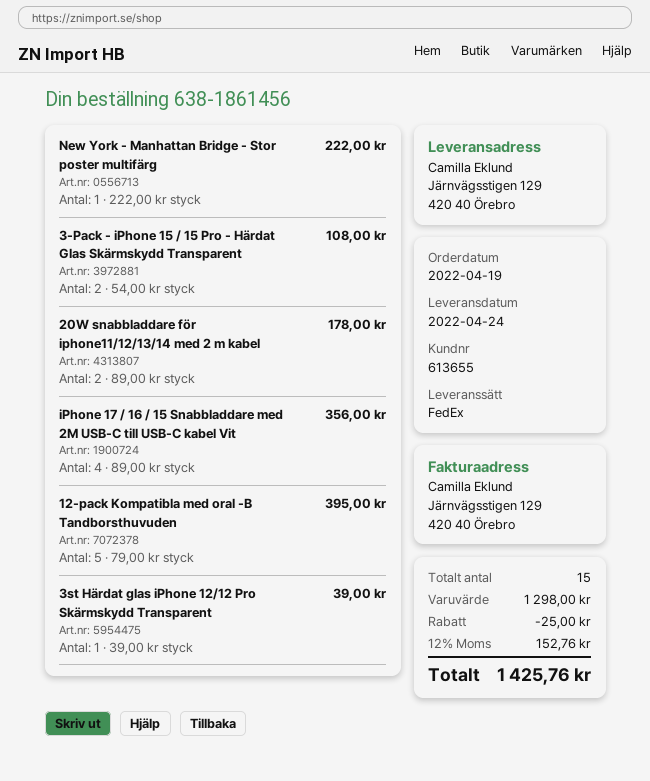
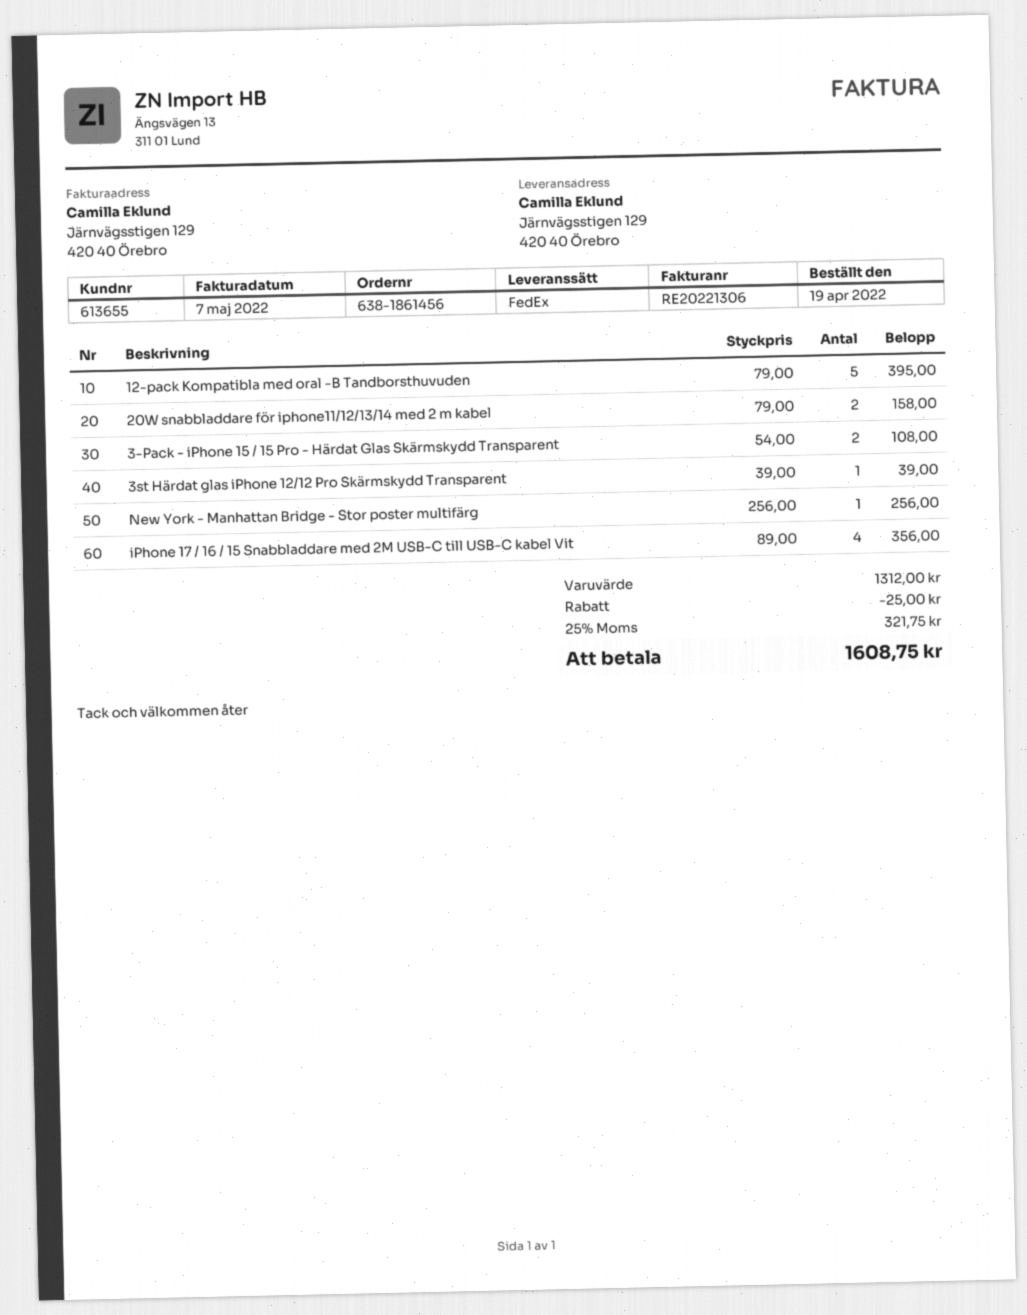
New York - Manhattan Bridge - Stor poster multifärg: 1 x 222.00 = 222.00 -> 1 x 256.00 = 256.00
20W snabbladdare för iphone11/12/13/14 med 2 m kabel: 2 x 89.00 = 178.00 -> 2 x 79.00 = 158.00
subtotal: 1298.00 -> 1312.00
tax: 12% = 152.76 -> 25% = 321.75
total: 1425.76 -> 1608.75

